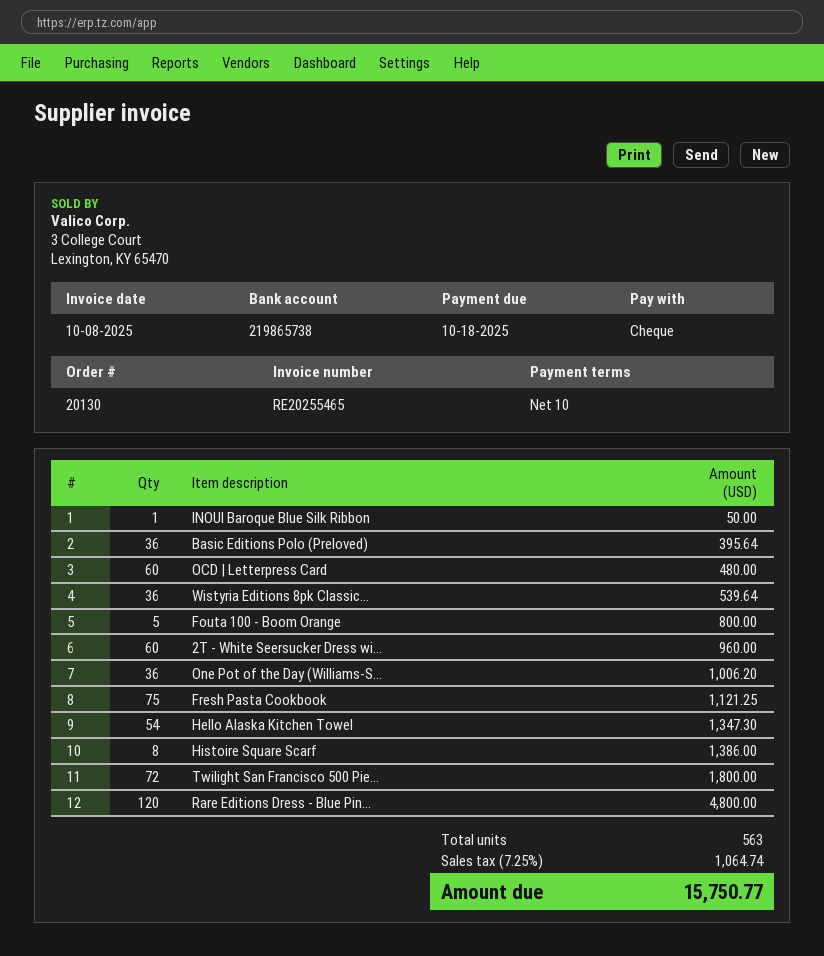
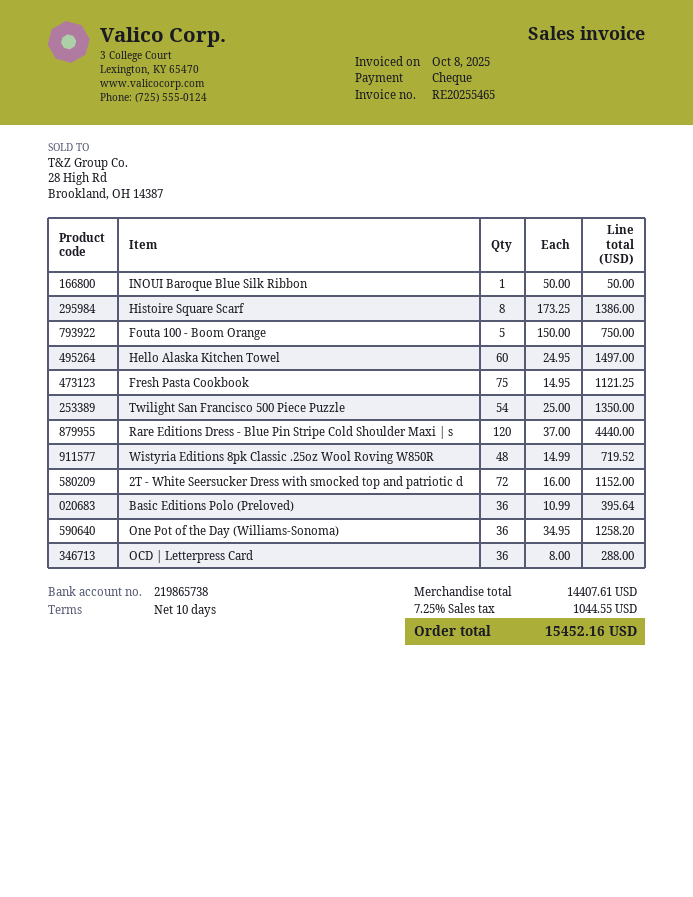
OCD | Letterpress Card: 60 for 480.00 -> 36 for 288.00
Wistyria Editions 8pk Classic...: 36 for 539.64 -> 48 for 719.52
Fouta 100 - Boom Orange: 5 for 800.00 -> 5 for 750.00
2T - White Seersucker Dress wi...: 60 for 960.00 -> 72 for 1152.00
One Pot of the Day (Williams-S...: 36 for 1006.20 -> 36 for 1258.20
Hello Alaska Kitchen Towel: 54 for 1347.30 -> 60 for 1497.00
Twilight San Francisco 500 Pie...: 72 for 1800.00 -> 54 for 1350.00
Rare Editions Dress - Blue Pin...: 120 for 4800.00 -> 120 for 4440.00
tax: 7.25% = 1064.74 -> 7.25% = 1044.55
total: 15750.77 -> 15452.16

